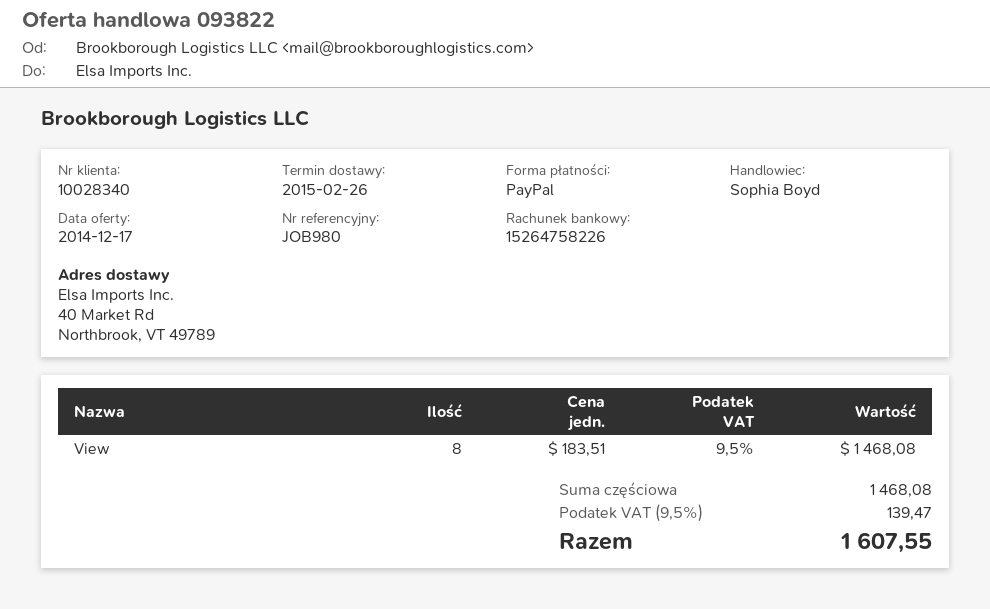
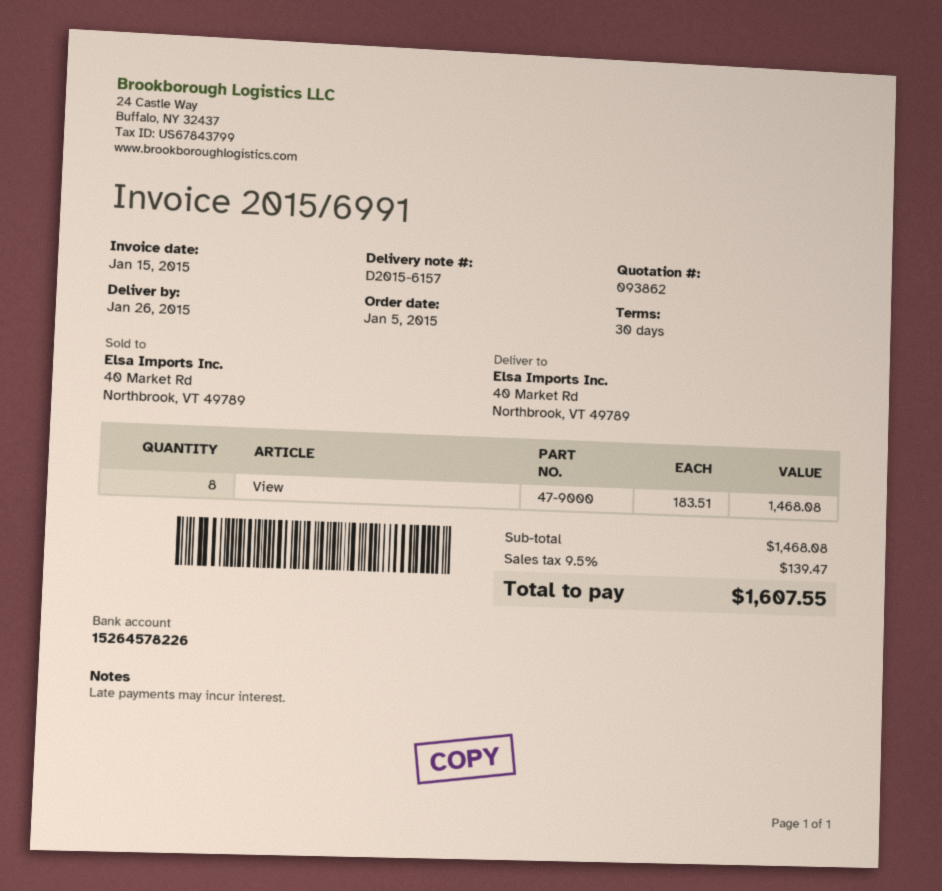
quote number: 093822 -> 093862
delivery date: 2015-02-26 -> 2015-01-26
bank account: 15264758226 -> 15264578226

